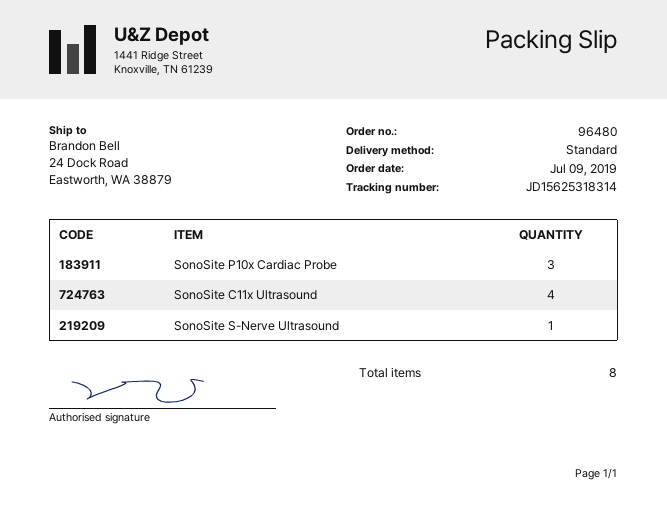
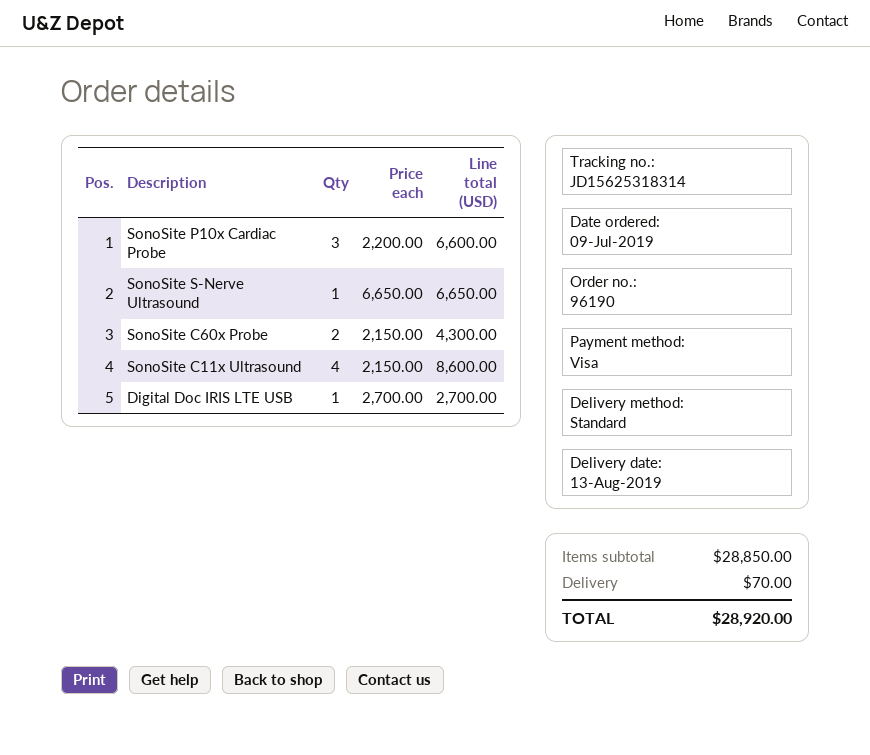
order number: 96480 -> 96190
SonoSite C60x Probe: none -> 2
Digital Doc IRIS LTE USB: none -> 1

